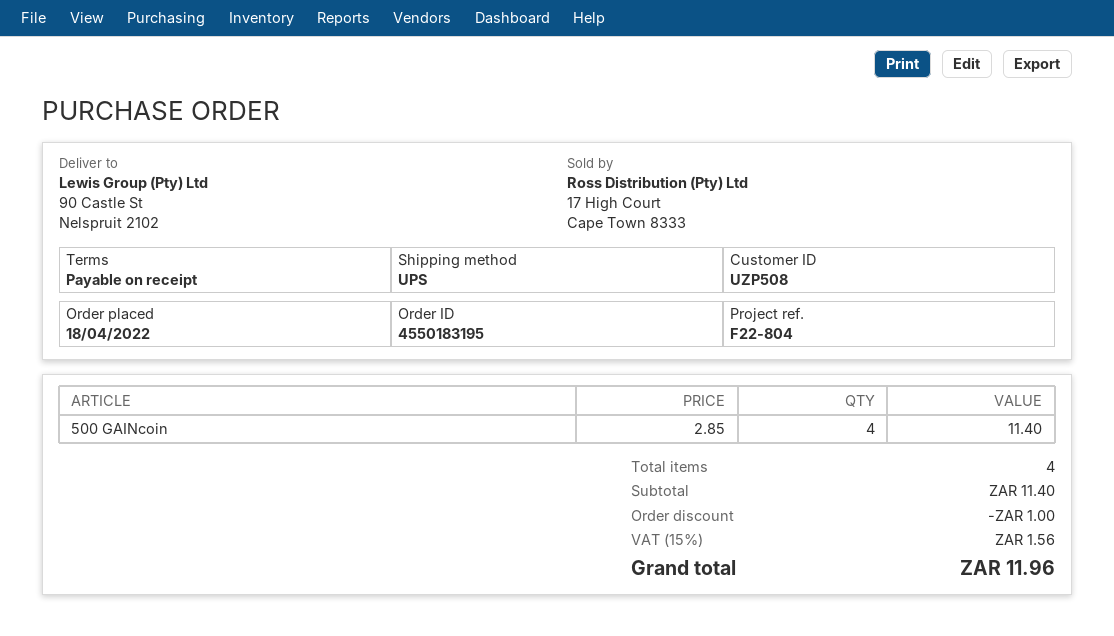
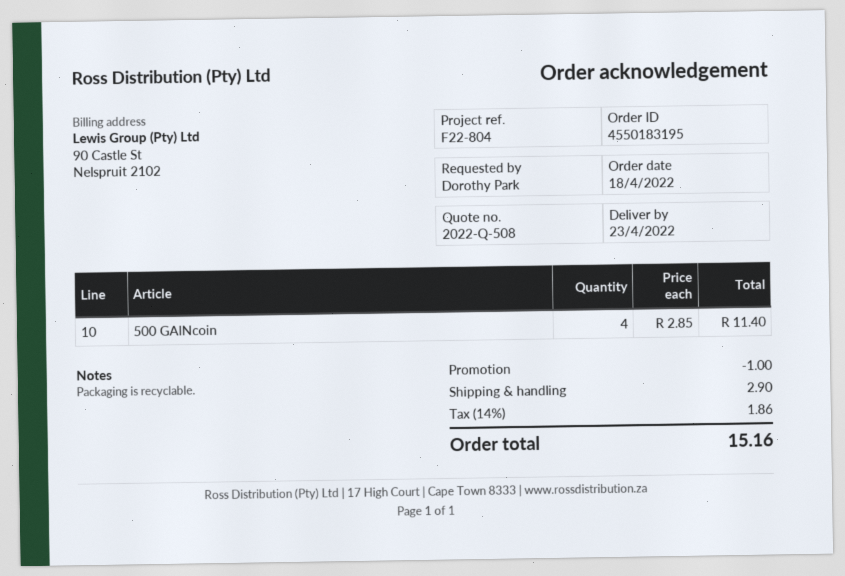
shipping: none -> 2.90
tax: 15% = 1.56 -> 14% = 1.86
total: 11.96 -> 15.16

